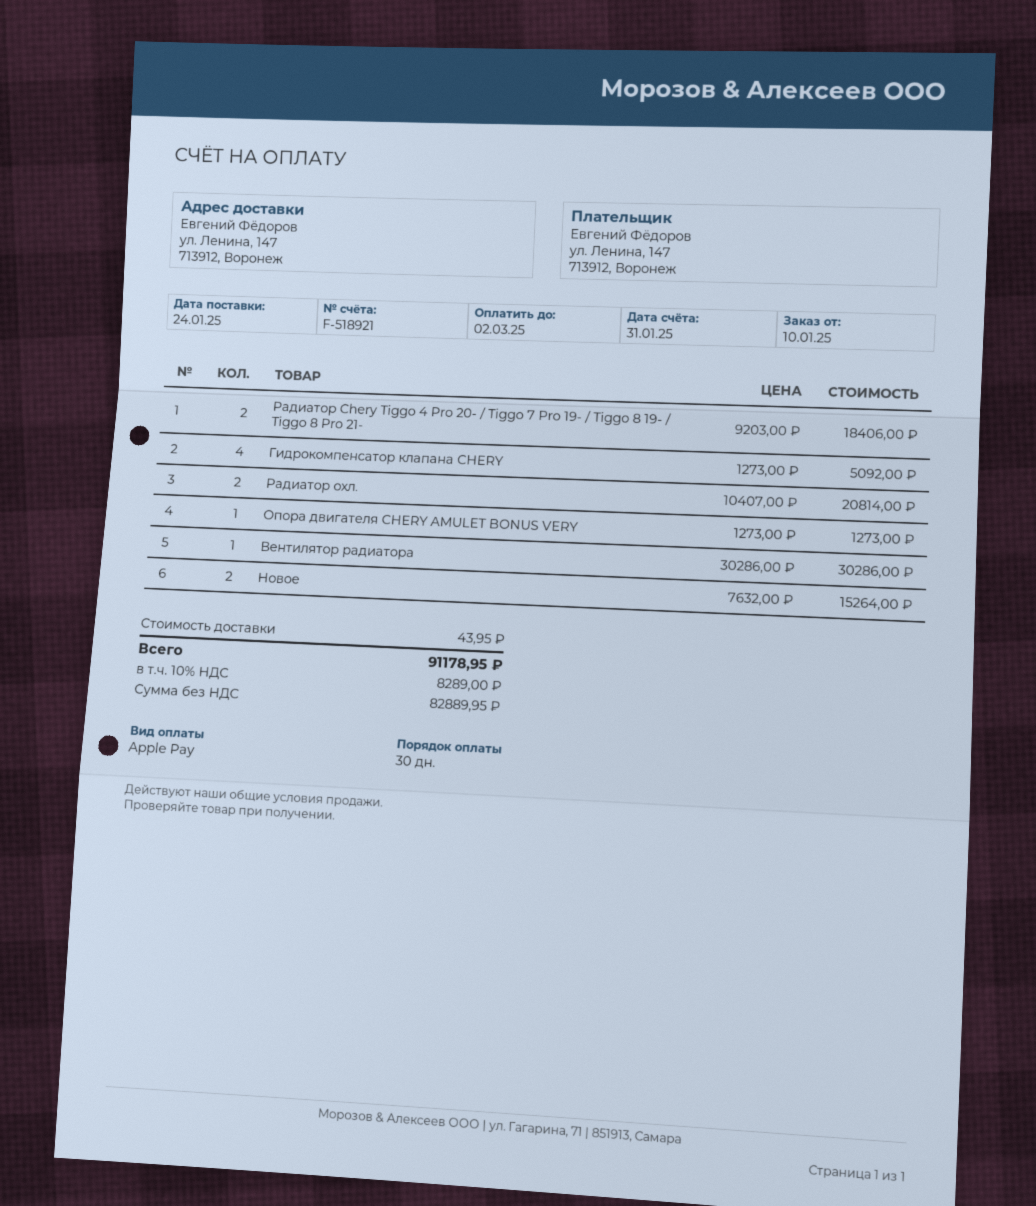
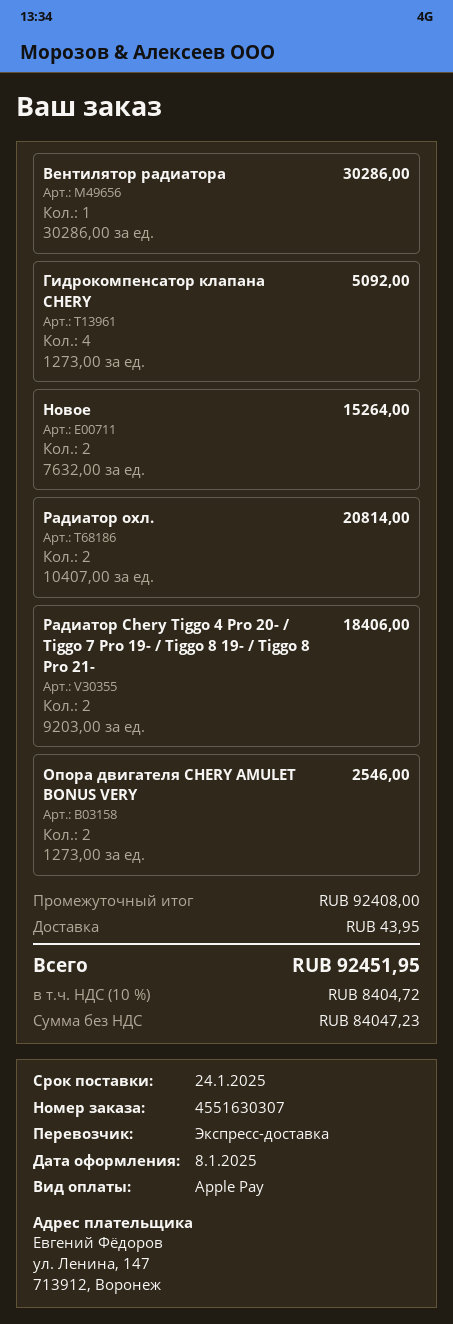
order date: 2025-01-10 -> 2025-01-08
Опора двигателя CHERY AMULET BONUS VERY: 1 x 1273.00 = 1273.00 -> 2 x 1273.00 = 2546.00
net: 82889.95 -> 84047.23
tax: 10% = 8289.00 -> 10% = 8404.72
total: 91178.95 -> 92451.95

